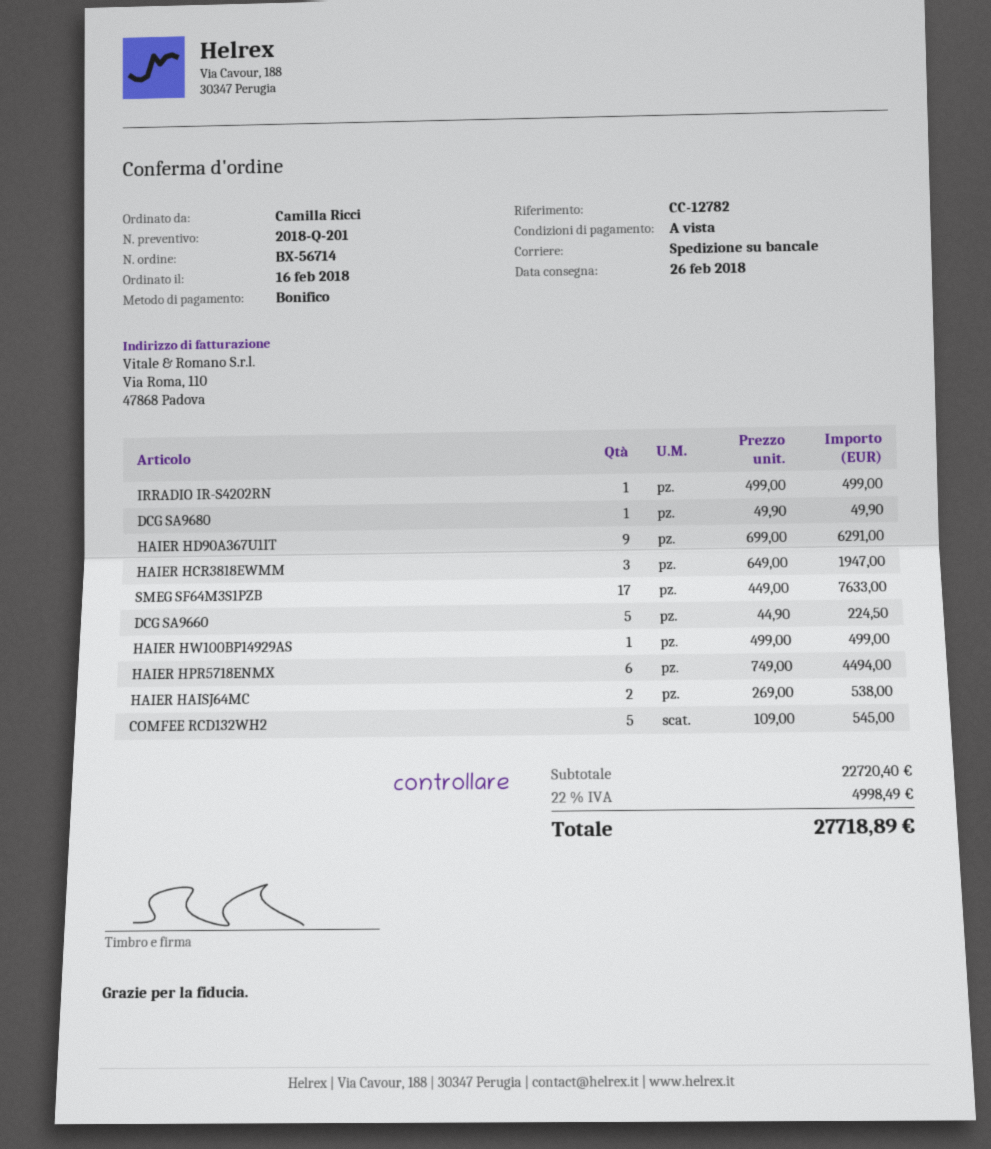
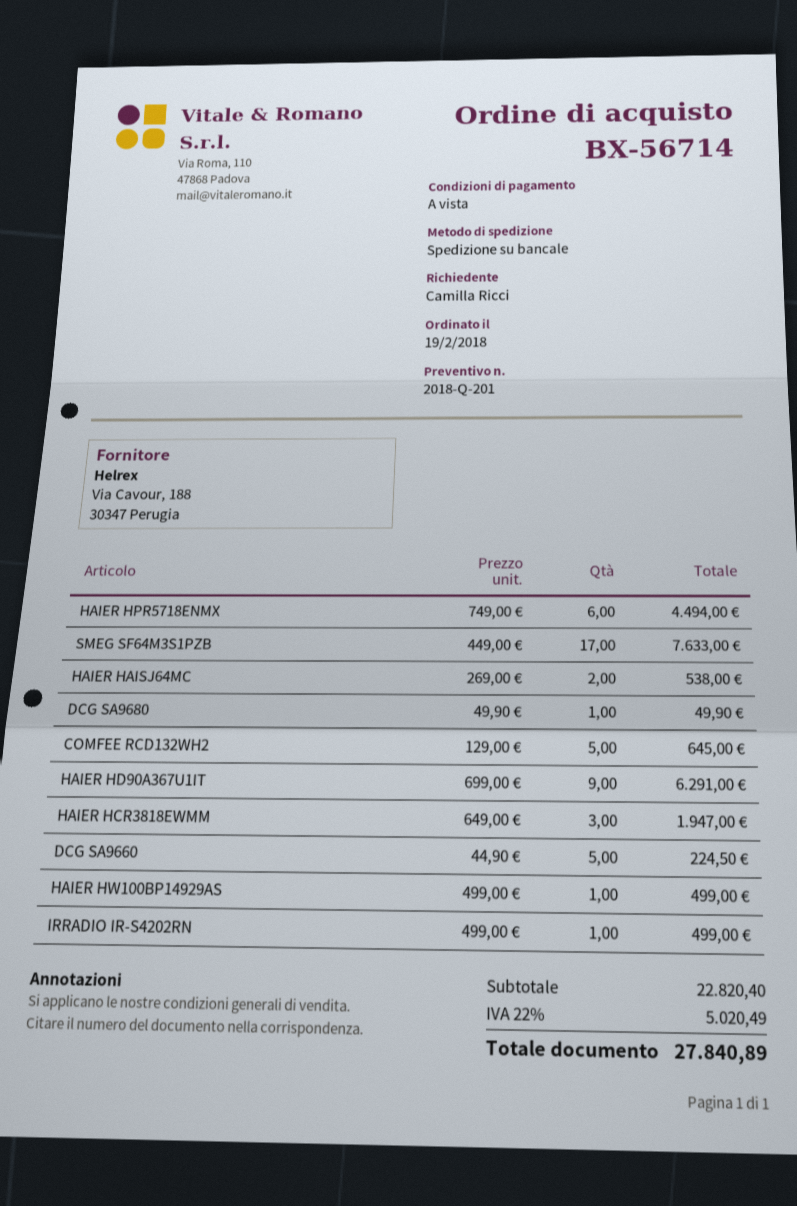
order date: 2018-02-16 -> 2018-02-19
COMFEE RCD132WH2: 5 x 109.00 = 545.00 -> 5 x 129.00 = 645.00
subtotal: 22720.40 -> 22820.40
tax: 22% = 4998.49 -> 22% = 5020.49
total: 27718.89 -> 27840.89

